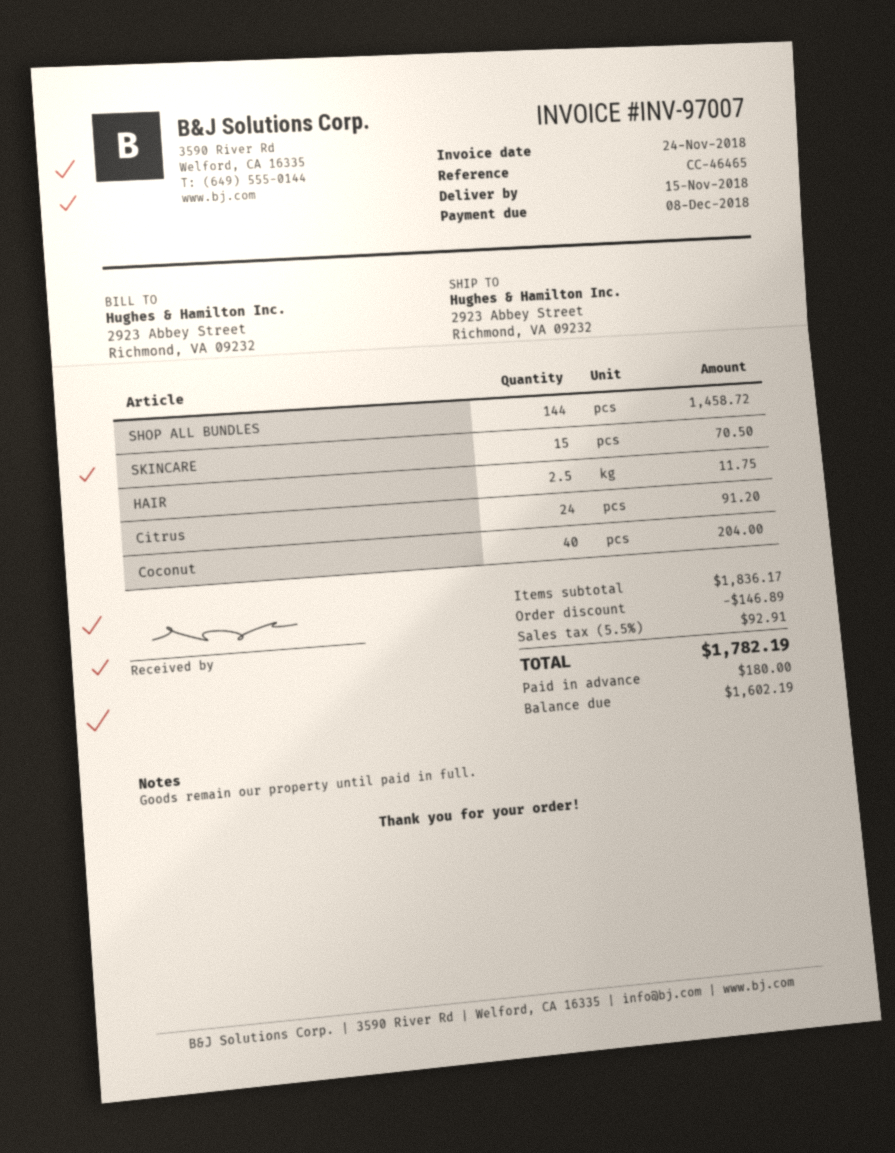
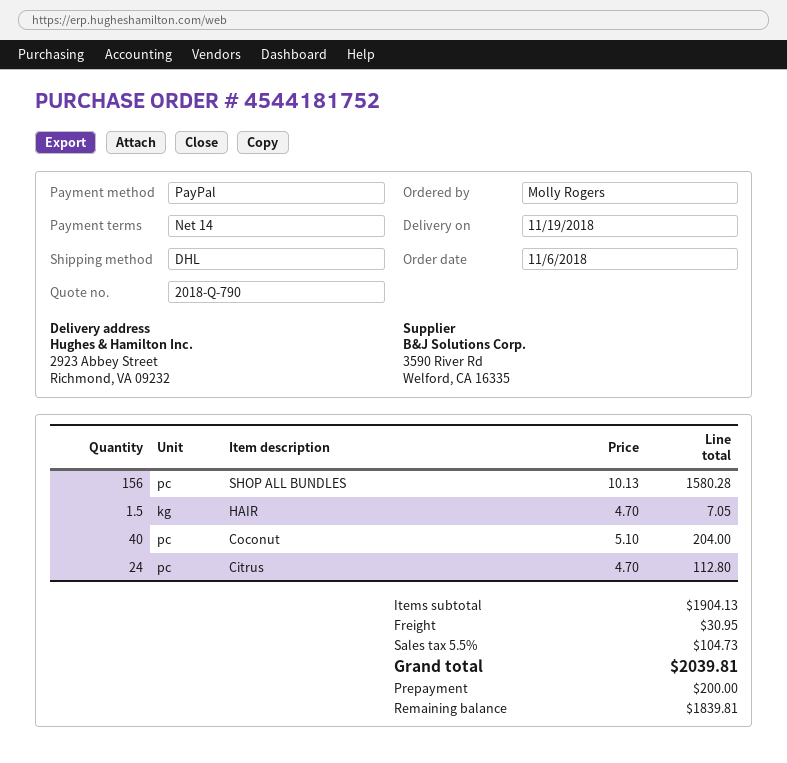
delivery date: 2018-11-15 -> 2018-11-19
SHOP ALL BUNDLES: 144 for 1458.72 -> 156 for 1580.28
SKINCARE: 15 for 70.50 -> none
HAIR: 2.5 for 11.75 -> 1.5 for 7.05
Citrus: 24 for 91.20 -> 24 for 112.80
subtotal: 1836.17 -> 1904.13
discount: 146.89 -> none
shipping: none -> 30.95
tax: 5.5% = 92.91 -> 5.5% = 104.73
total: 1782.19 -> 2039.81
deposit: 180.00 -> 200.00
balance: 1602.19 -> 1839.81

